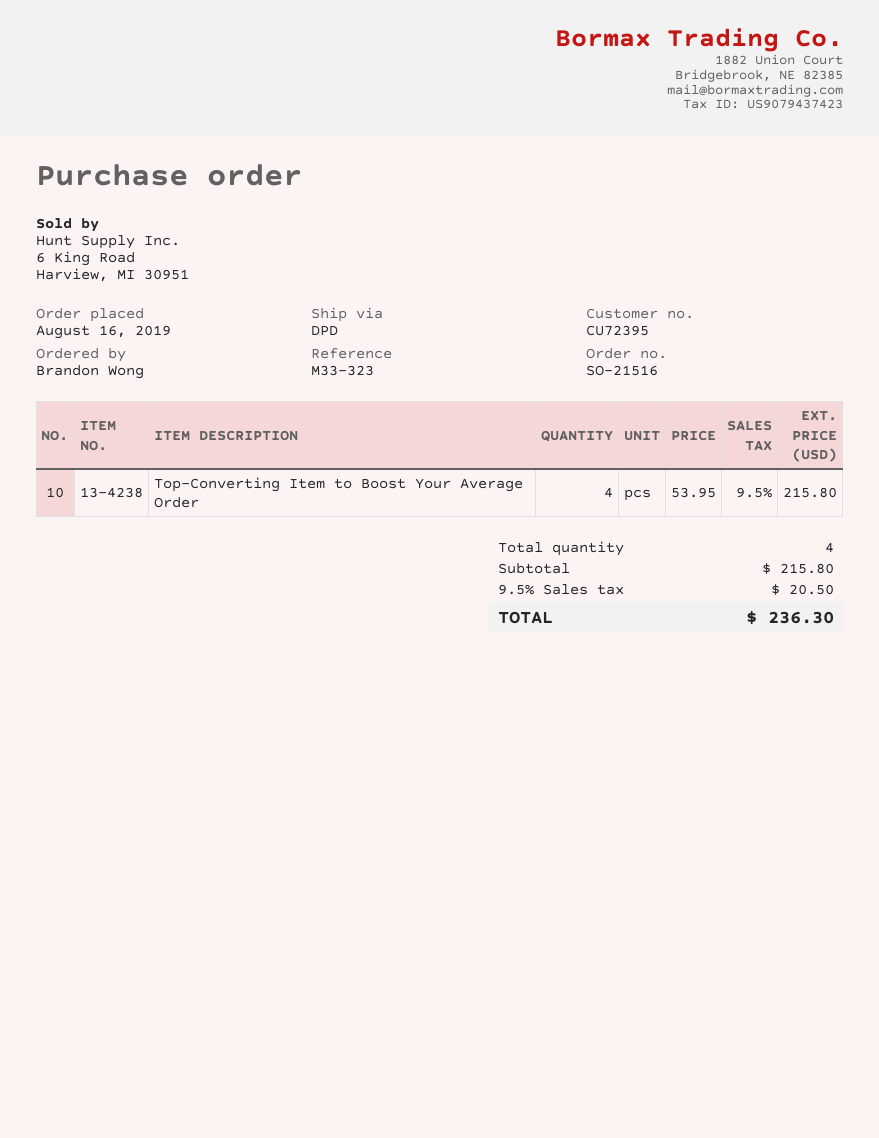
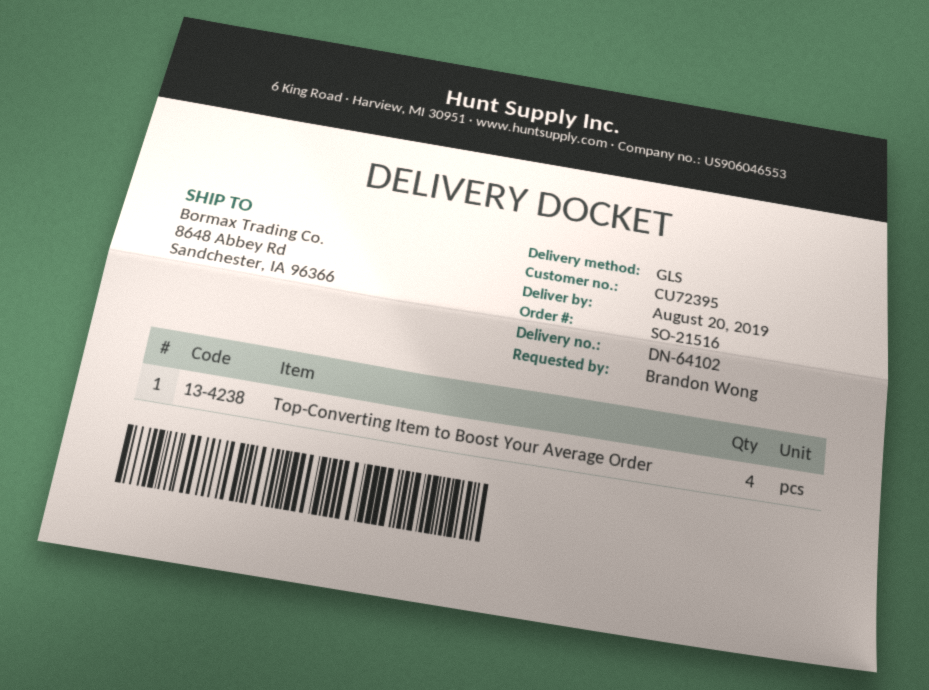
shipping method: DPD -> GLS

